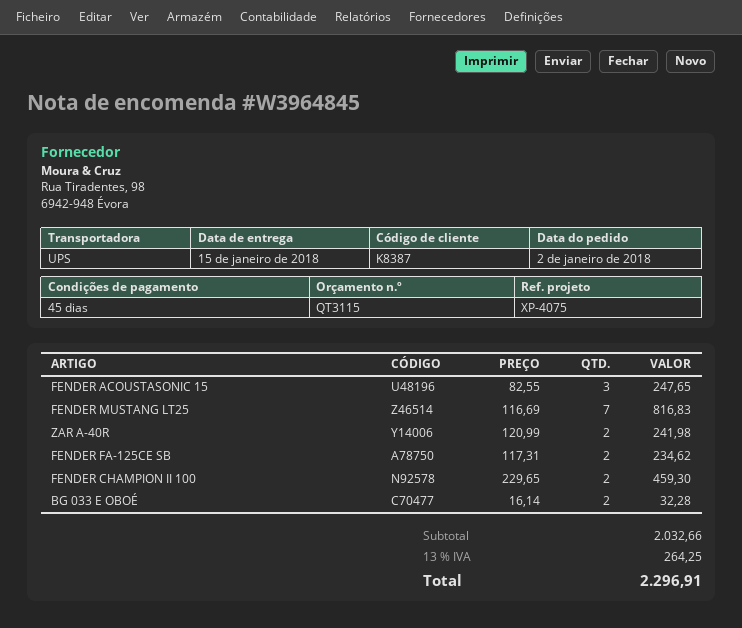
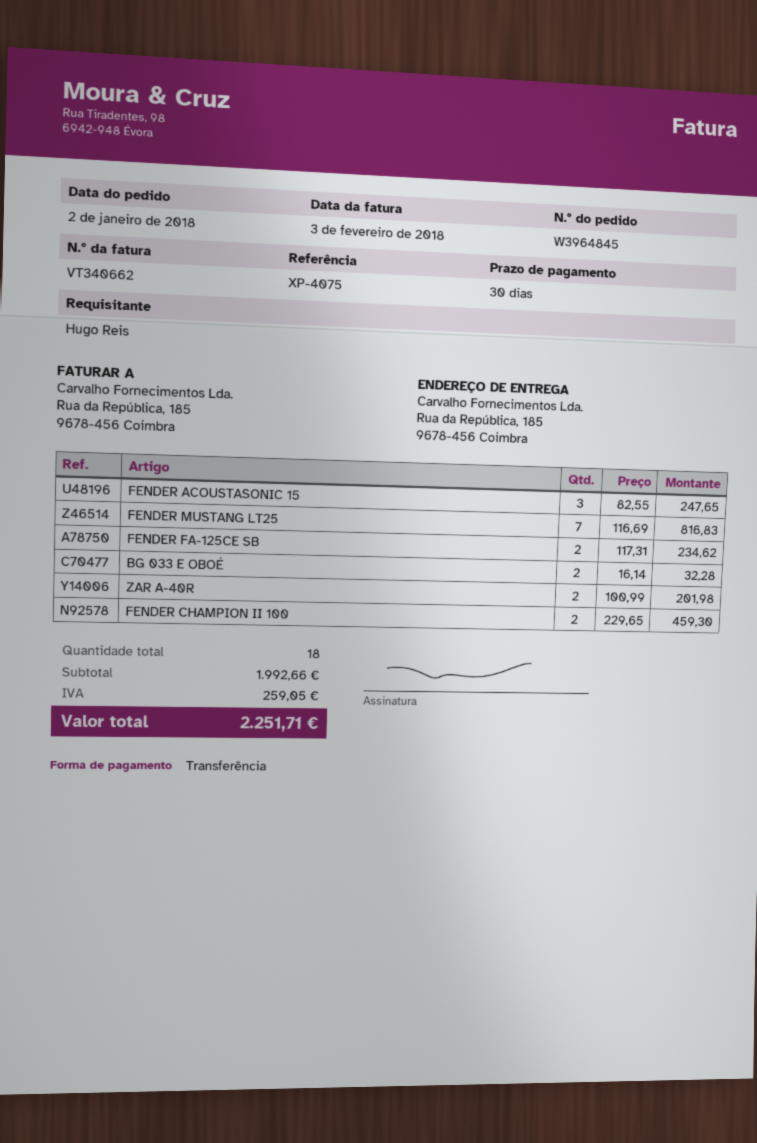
payment terms: 45 days -> 30 days
ZAR A-40R: 2 x 120.99 = 241.98 -> 2 x 100.99 = 201.98
subtotal: 2032.66 -> 1992.66
tax: 264.25 -> 259.05
total: 2296.91 -> 2251.71

